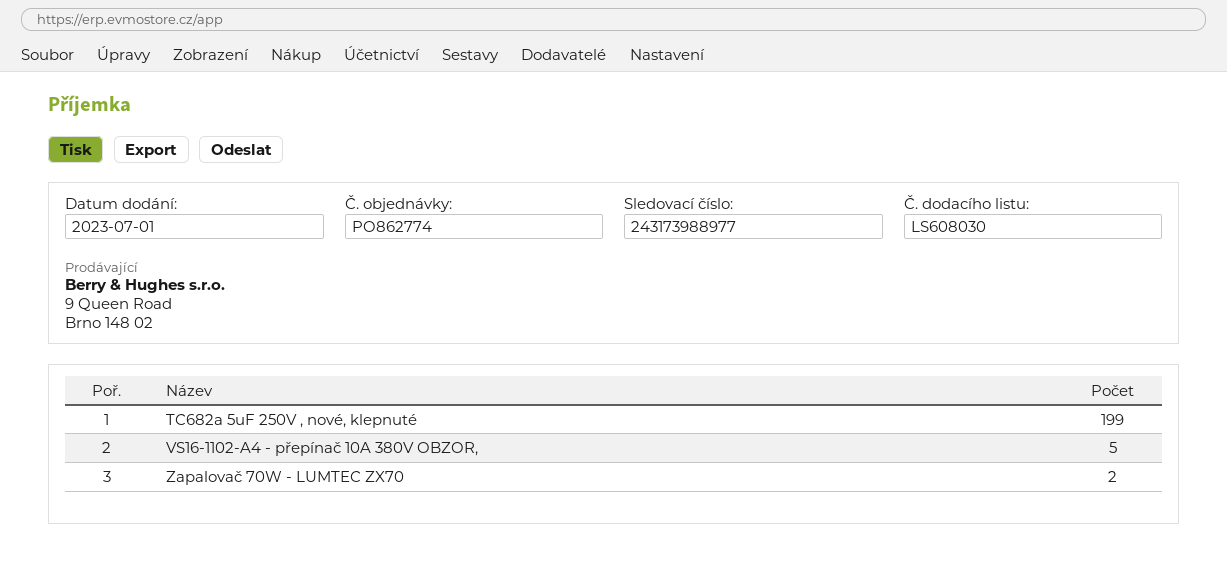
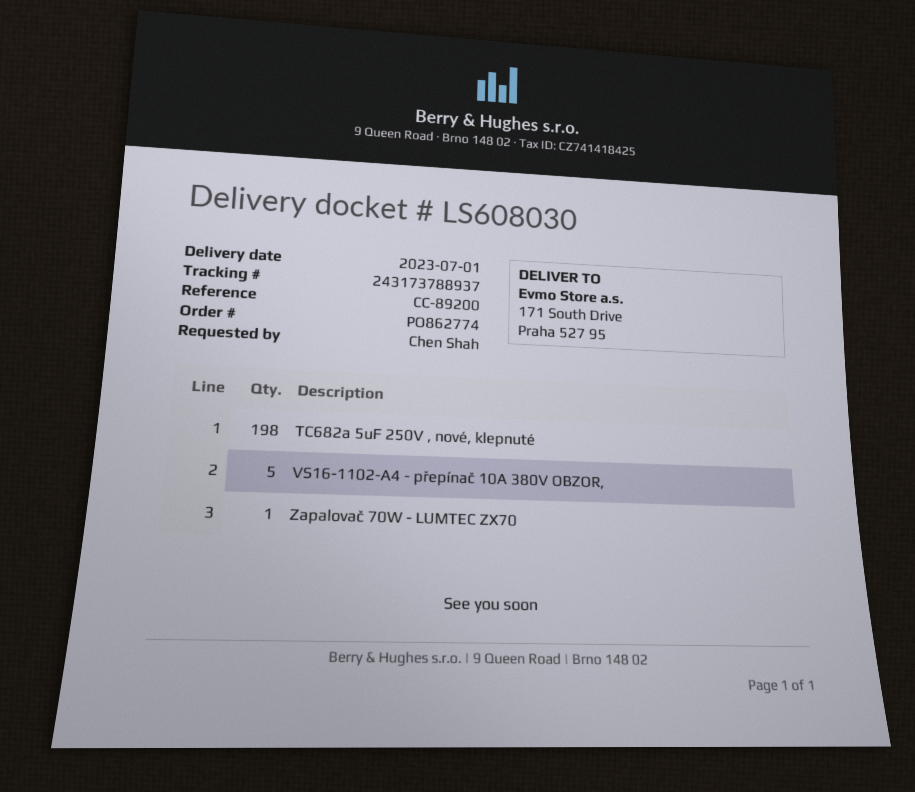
tracking number: 243173988977 -> 243173788937
TC682a 5uF 250V , nové, klepnuté: 199 -> 198
Zapalovač 70W - LUMTEC ZX70: 2 -> 1

